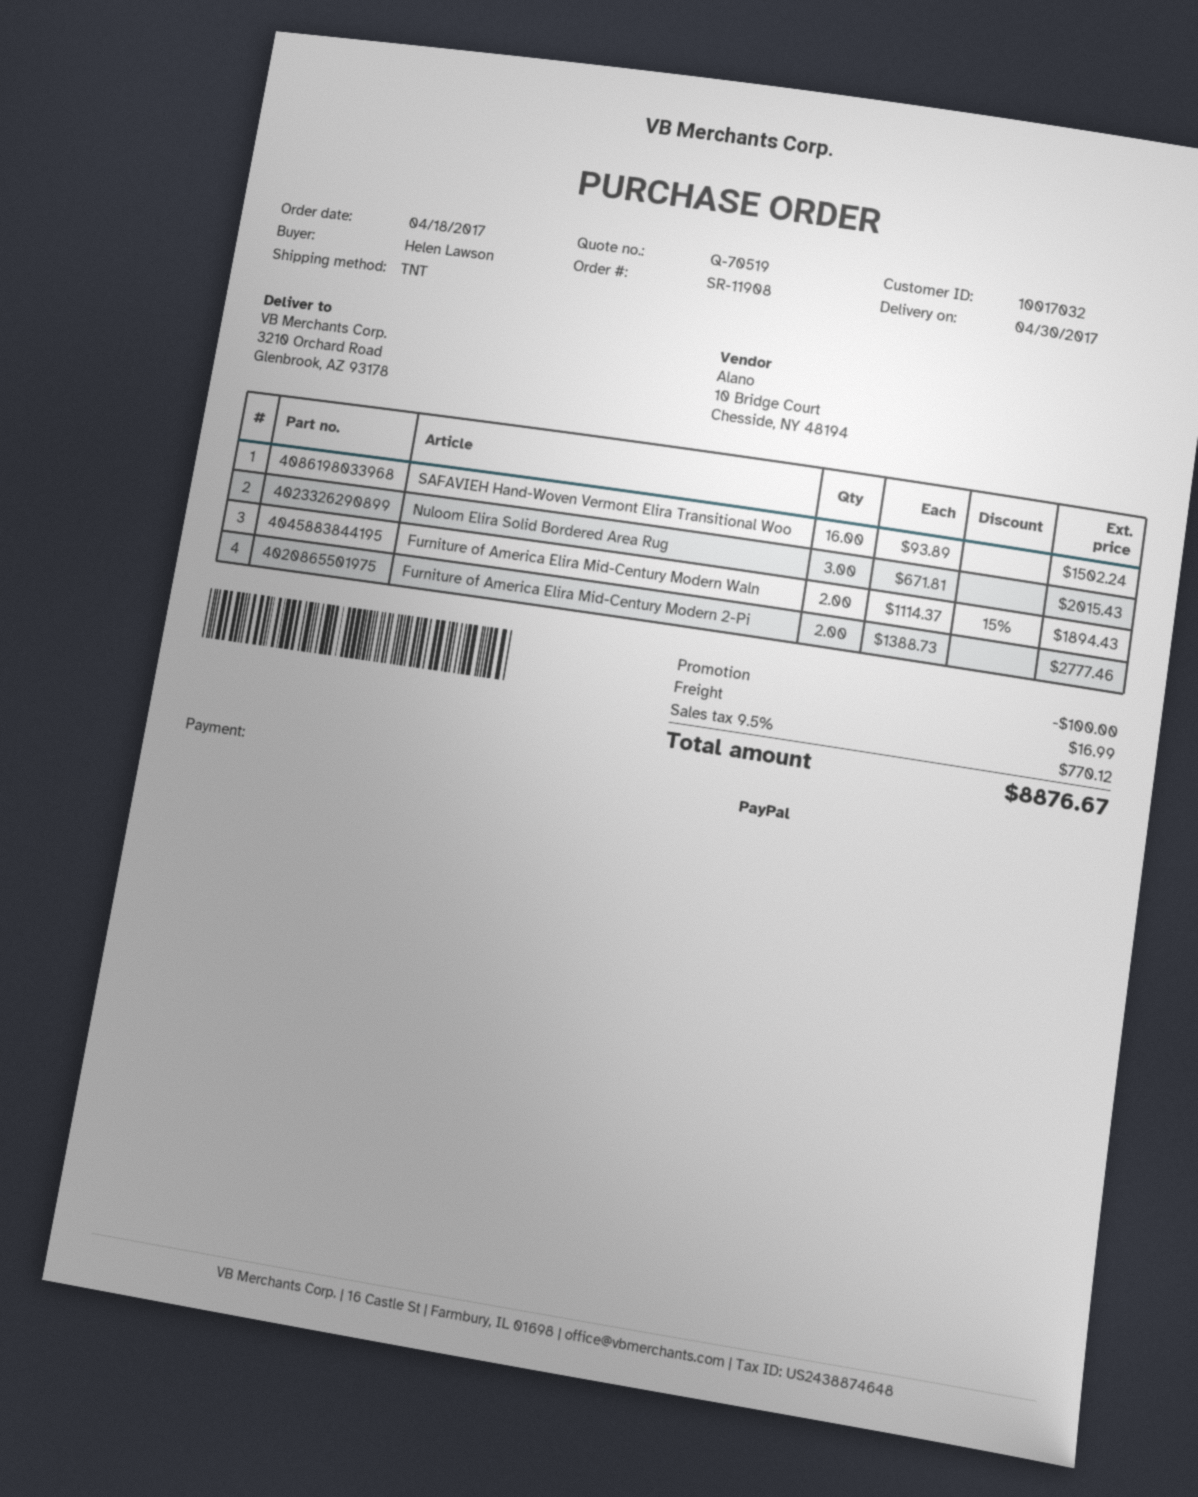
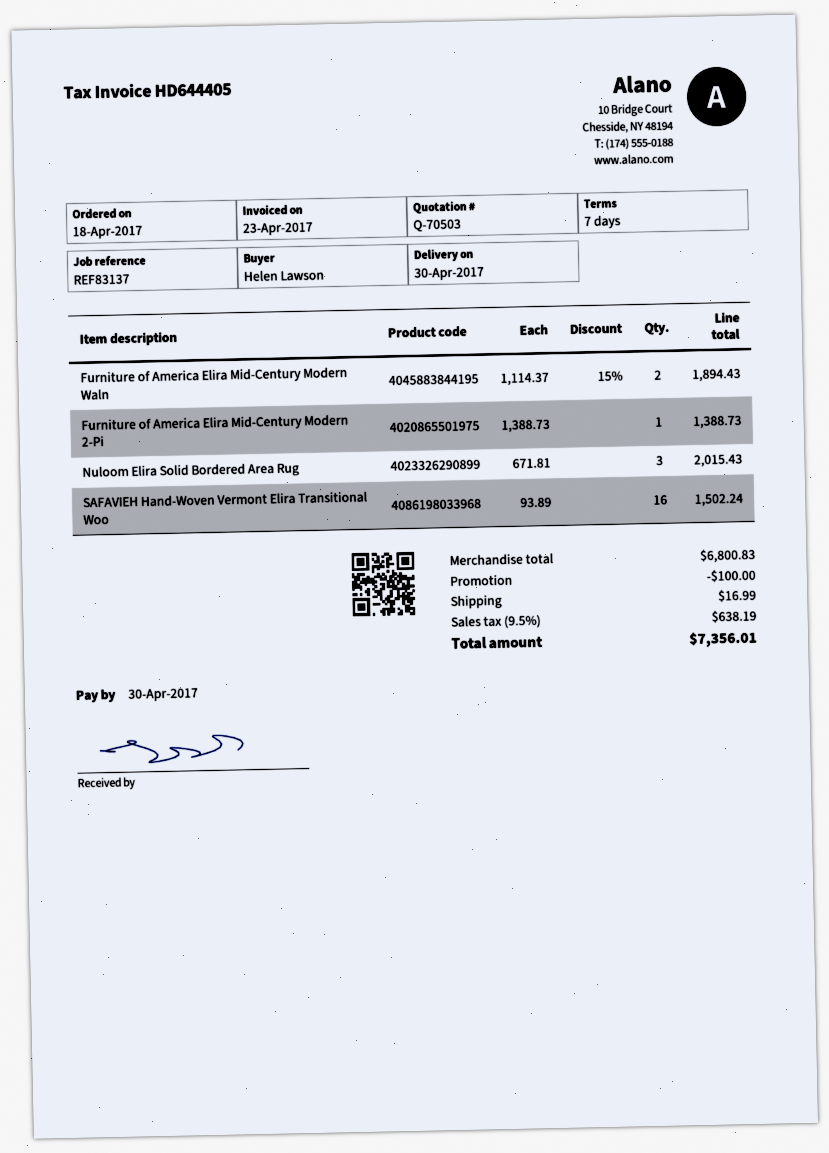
quote number: Q-70519 -> Q-70503
Furniture of America Elira Mid-Century Modern 2-Pi: 2 x 1388.73 = 2777.46 -> 1 x 1388.73 = 1388.73
tax: 9.5% = 770.12 -> 9.5% = 638.19
total: 8876.67 -> 7356.01

